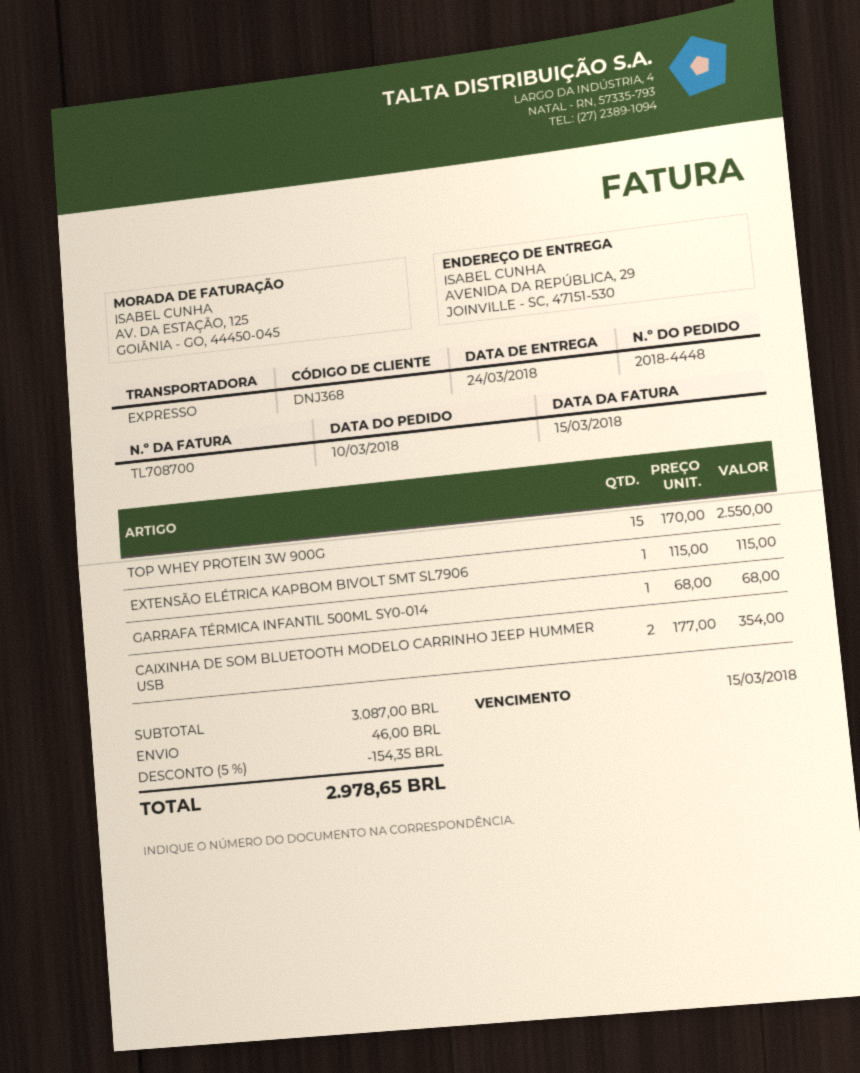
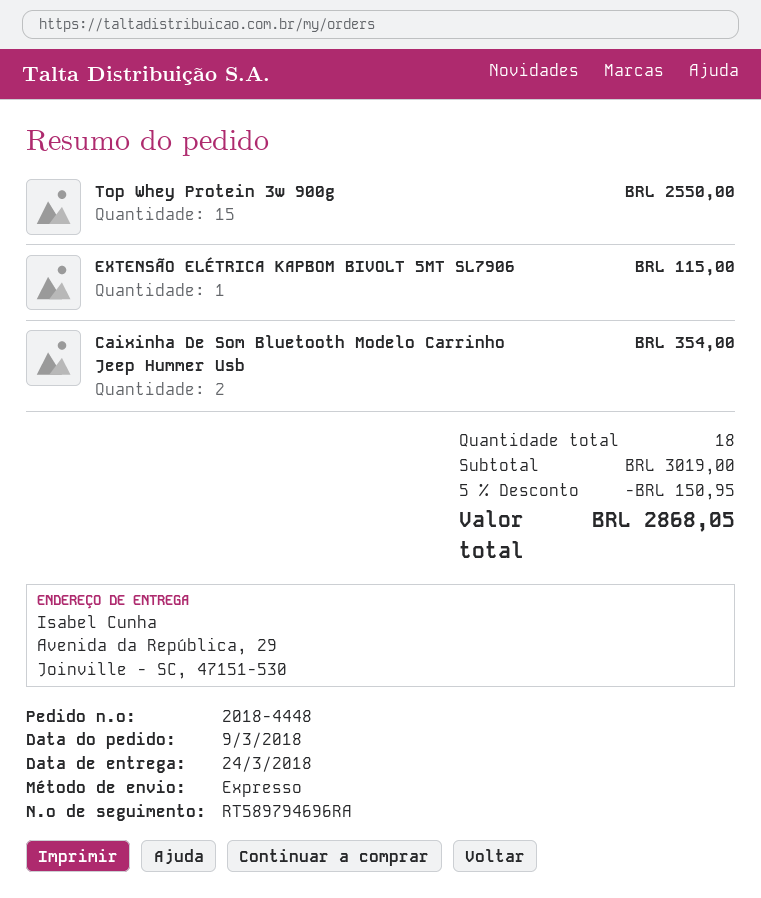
order date: 2018-03-10 -> 2018-03-09
GARRAFA TÉRMICA INFANTIL 500ML SY0-014: 1 for 68.00 -> none
subtotal: 3087.00 -> 3019.00
discount: 5% = 154.35 -> 5% = 150.95
shipping: 46.00 -> none
total: 2978.65 -> 2868.05

